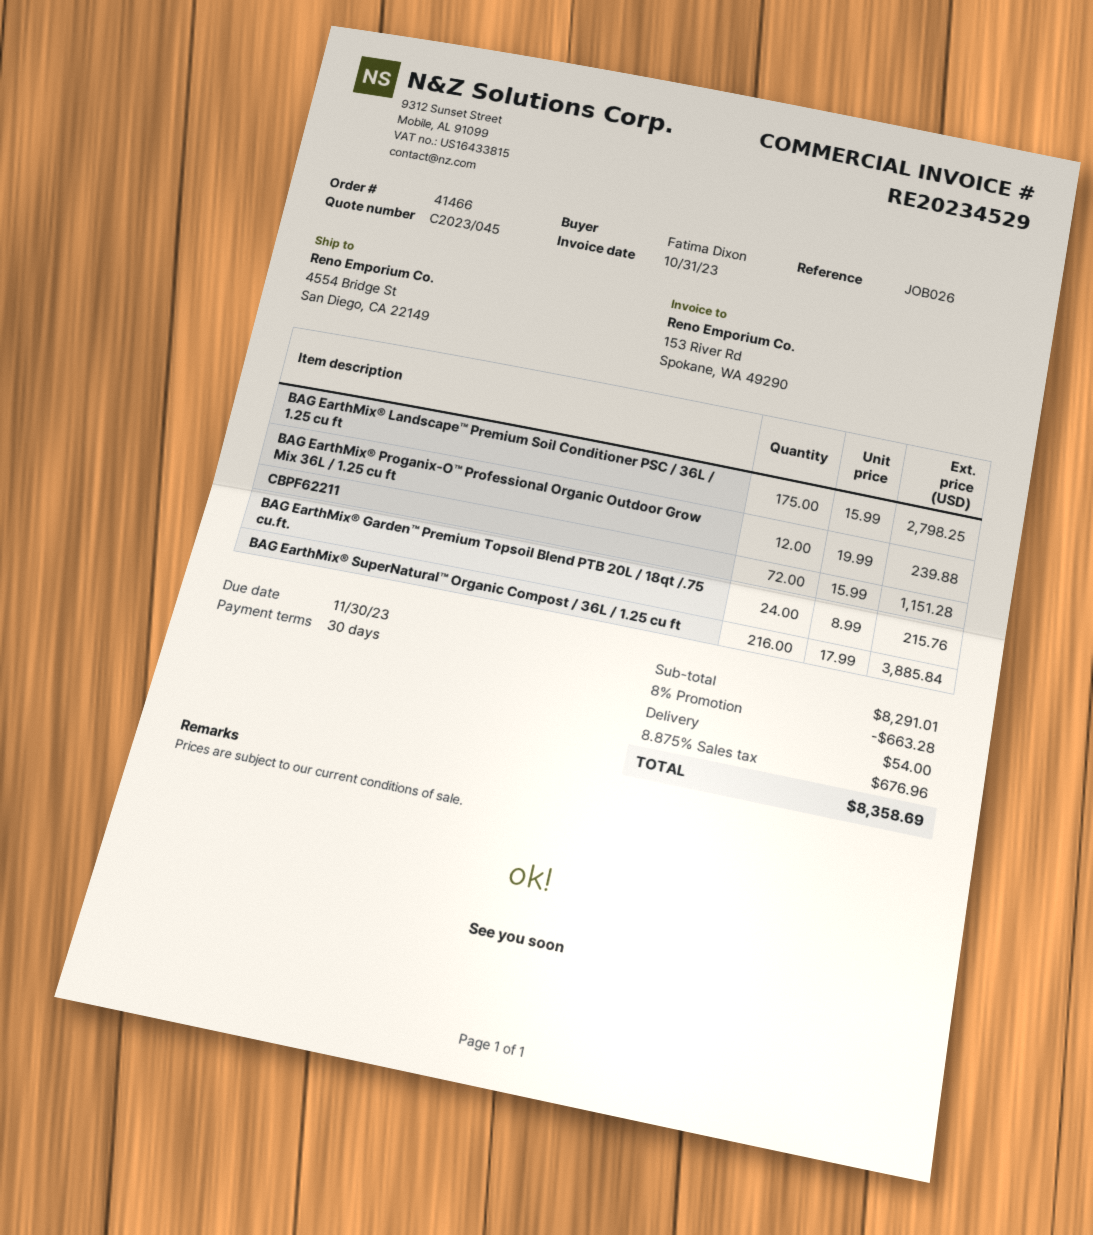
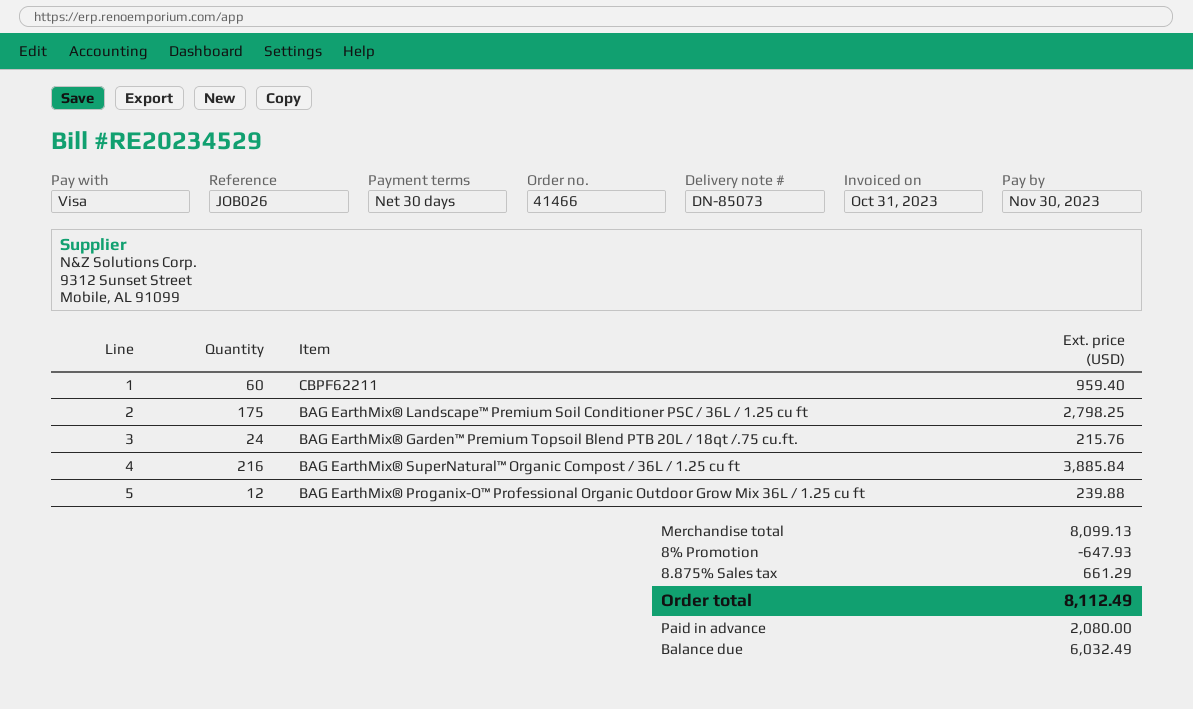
CBPF62211: 72 for 1151.28 -> 60 for 959.40
subtotal: 8291.01 -> 8099.13
discount: 8% = 663.28 -> 8% = 647.93
shipping: 54.00 -> none
tax: 8.875% = 676.96 -> 8.875% = 661.29
total: 8358.69 -> 8112.49

